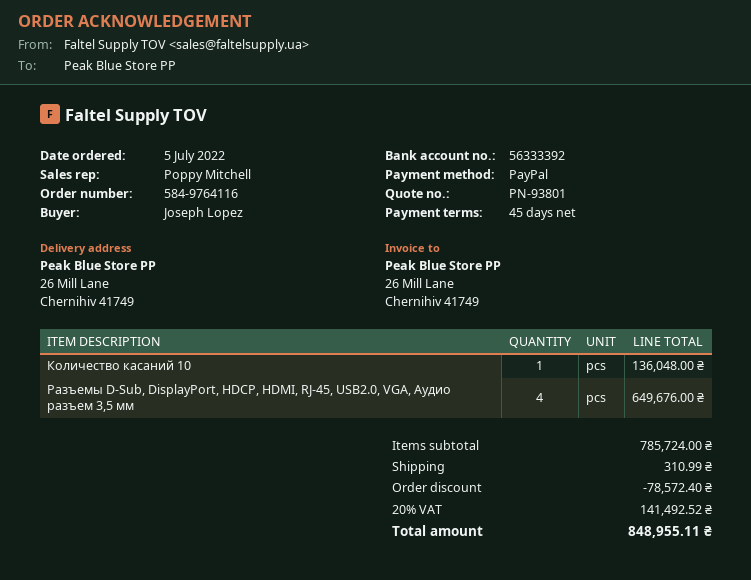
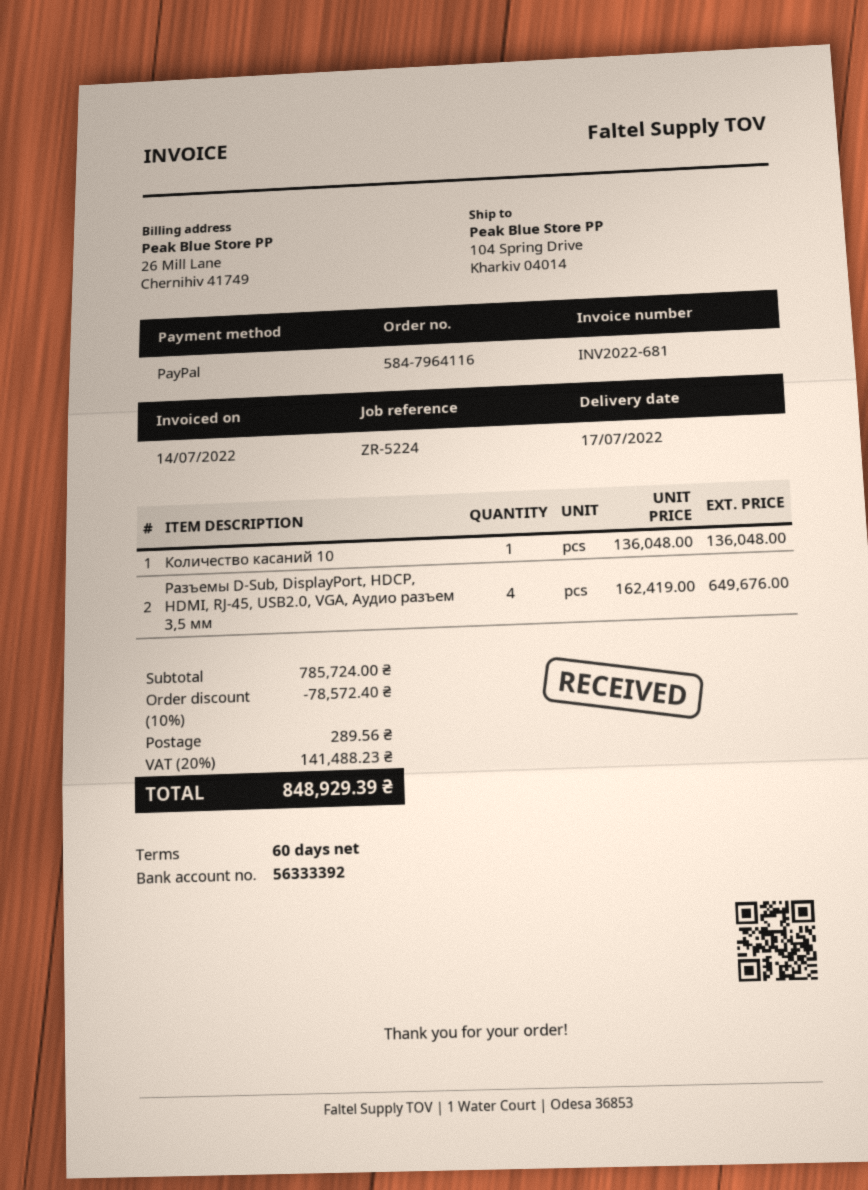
order number: 584-9764116 -> 584-7964116
payment terms: 45 days -> 60 days
ship to: 26 Mill Lane, Chernihiv 41749 -> 104 Spring Drive, Kharkiv 04014
shipping: 310.99 -> 289.56
tax: 20% = 141492.52 -> 20% = 141488.23
total: 848955.11 -> 848929.39

